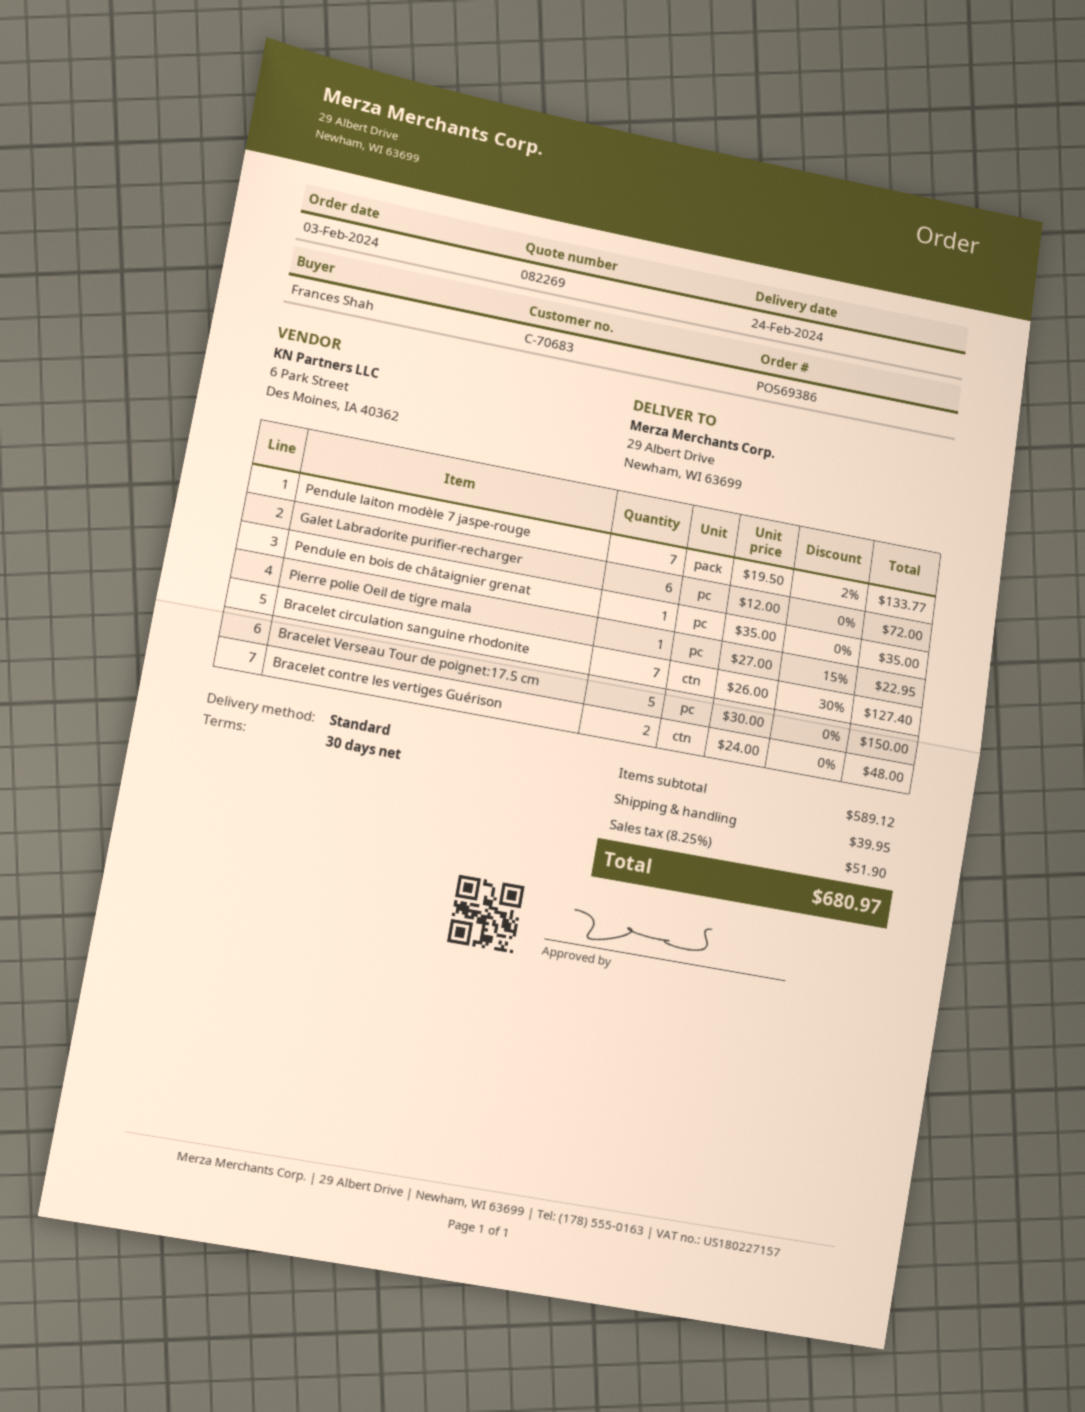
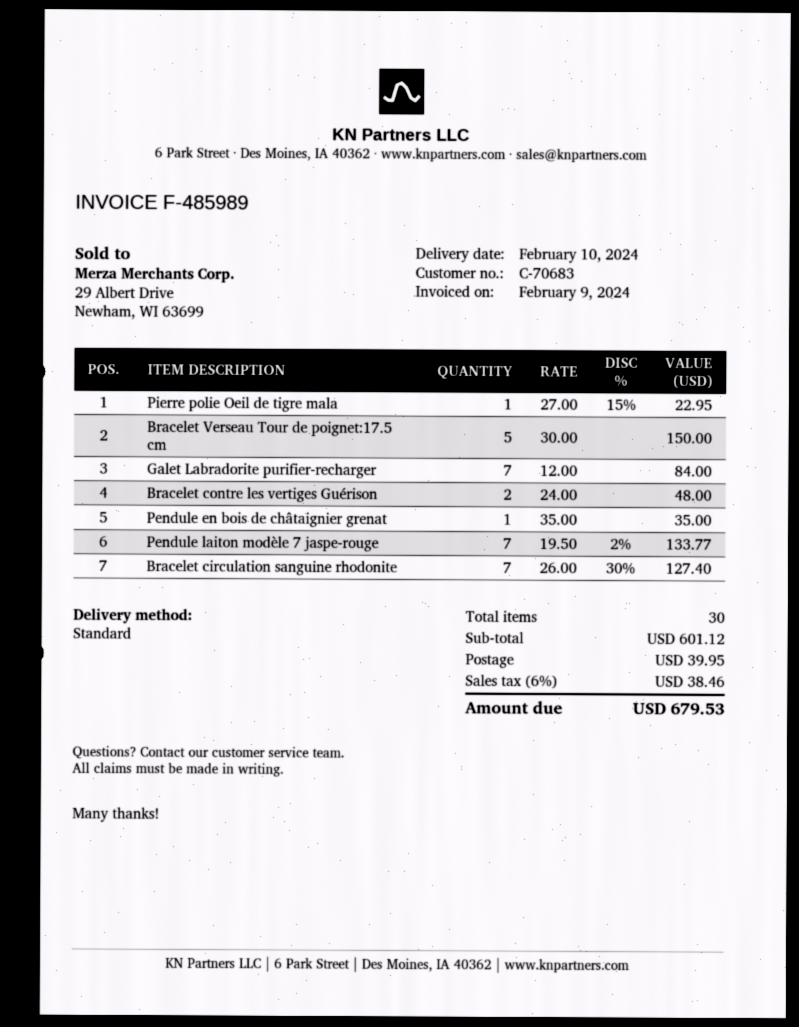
delivery date: 2024-02-24 -> 2024-02-10
Galet Labradorite purifier-recharger: 6 x 12.00 = 72.00 -> 7 x 12.00 = 84.00
subtotal: 589.12 -> 601.12
tax: 8.25% = 51.90 -> 6% = 38.46
total: 680.97 -> 679.53

